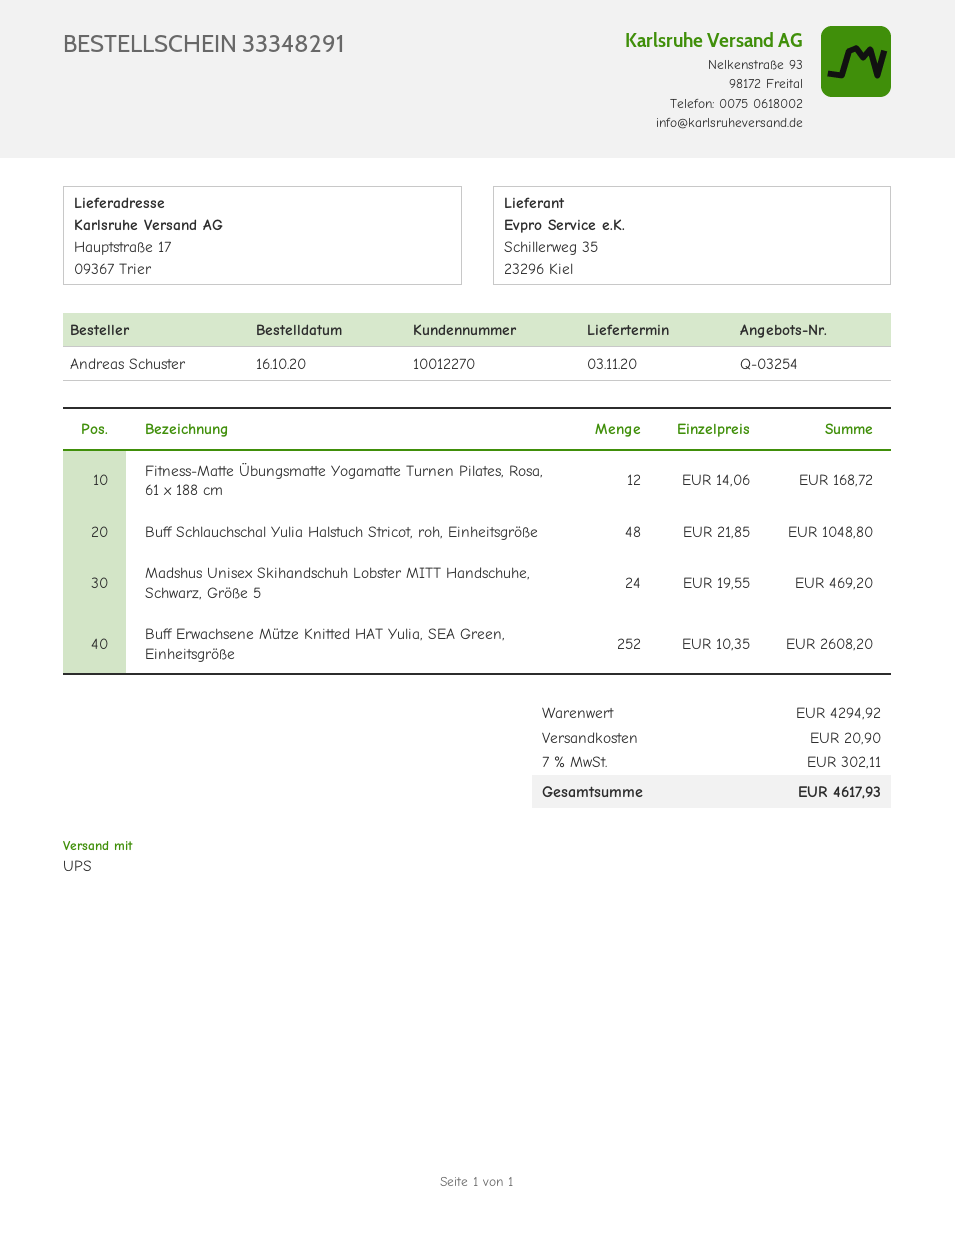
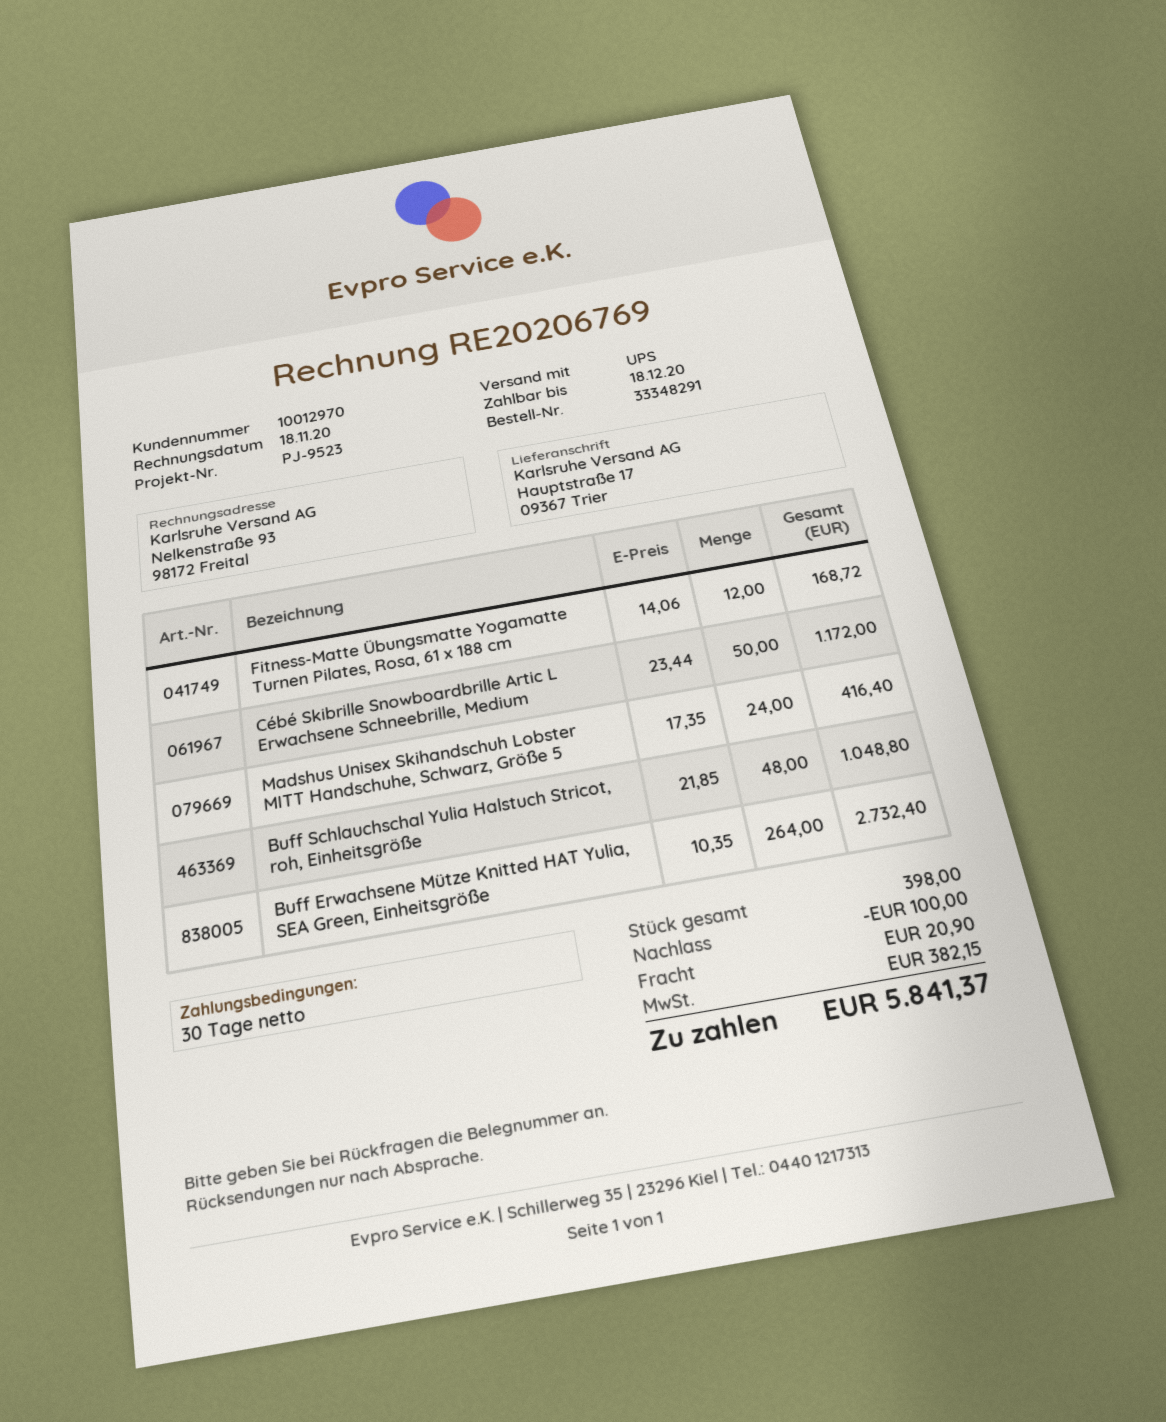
customer number: 10012270 -> 10012970
Madshus Unisex Skihandschuh Lobster MITT Handschuhe, Schwarz, Größe 5: 24 x 19.55 = 469.20 -> 24 x 17.35 = 416.40
Buff Erwachsene Mütze Knitted HAT Yulia, SEA Green, Einheitsgröße: 252 x 10.35 = 2608.20 -> 264 x 10.35 = 2732.40
Cébé Skibrille Snowboardbrille Artic L Erwachsene Schneebrille, Medium: none -> 50 x 23.44 = 1172.00
discount: none -> 100.00
tax: 302.11 -> 382.15
total: 4617.93 -> 5841.37

